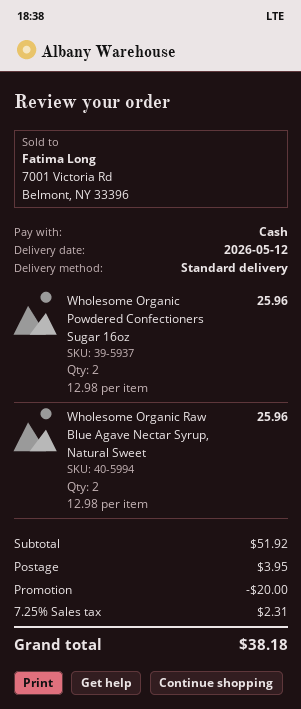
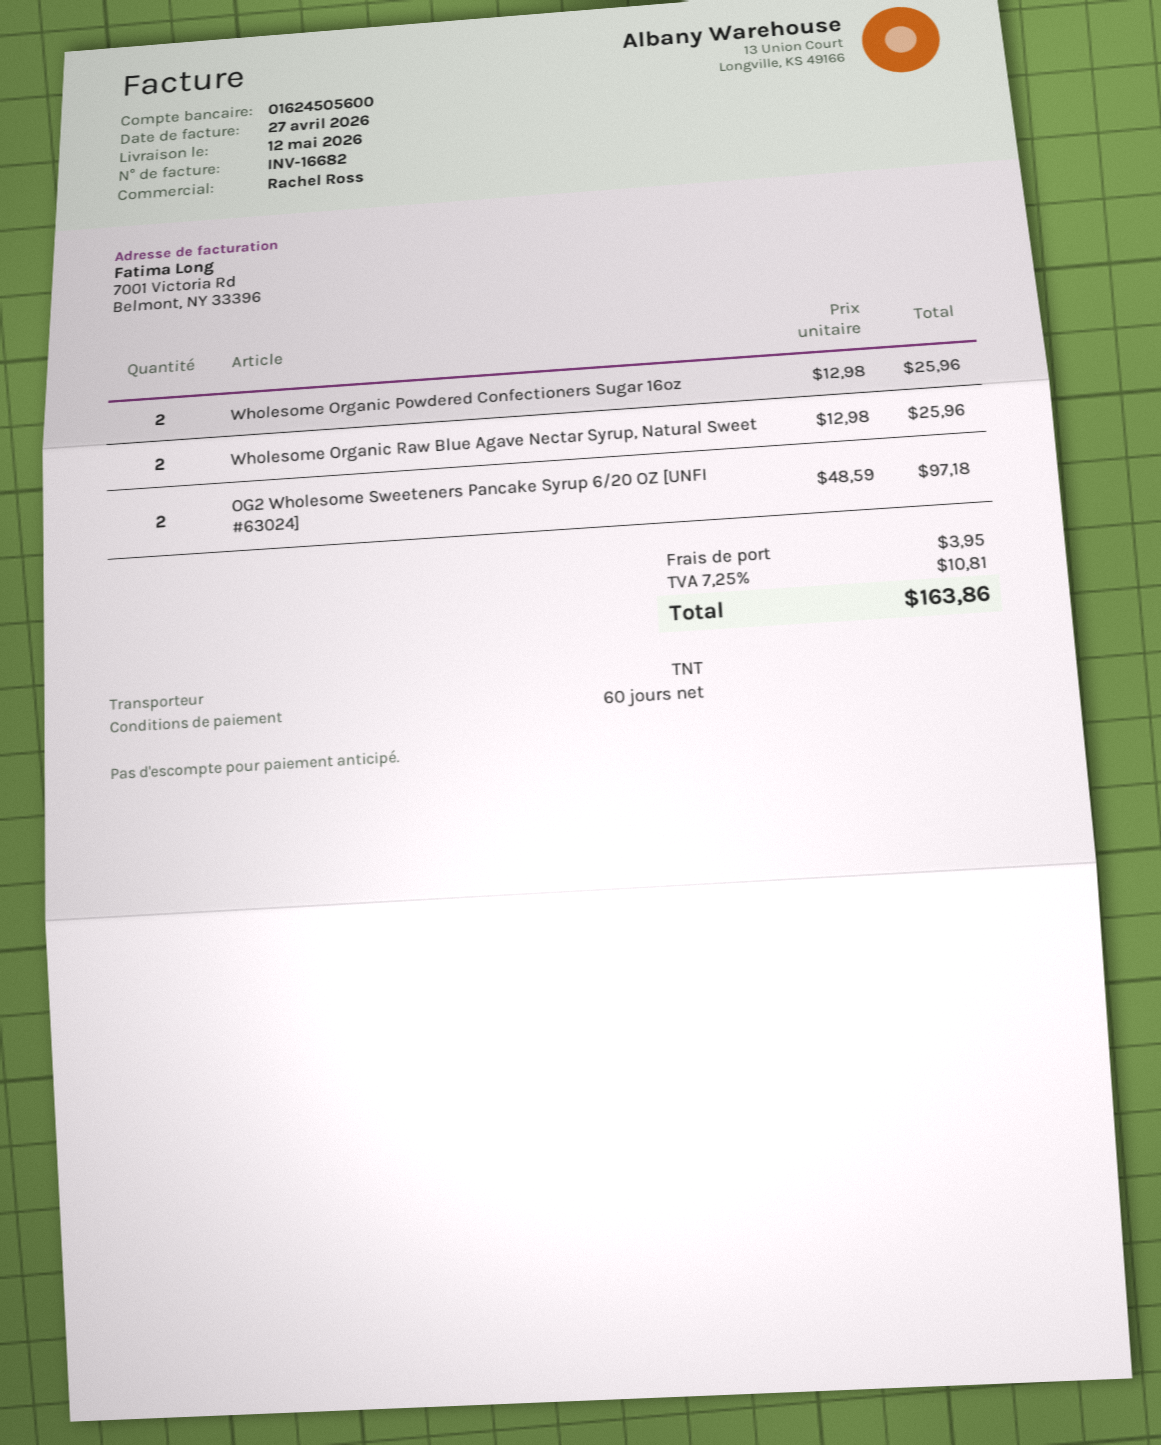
shipping method: standard -> TNT
OG2 Wholesome Sweeteners Pancake Syrup 6/20 OZ [UNFI #63024]: none -> 2 x 48.59 = 97.18
discount: 20.00 -> none
tax: 7.25% = 2.31 -> 7.25% = 10.81
total: 38.18 -> 163.86

